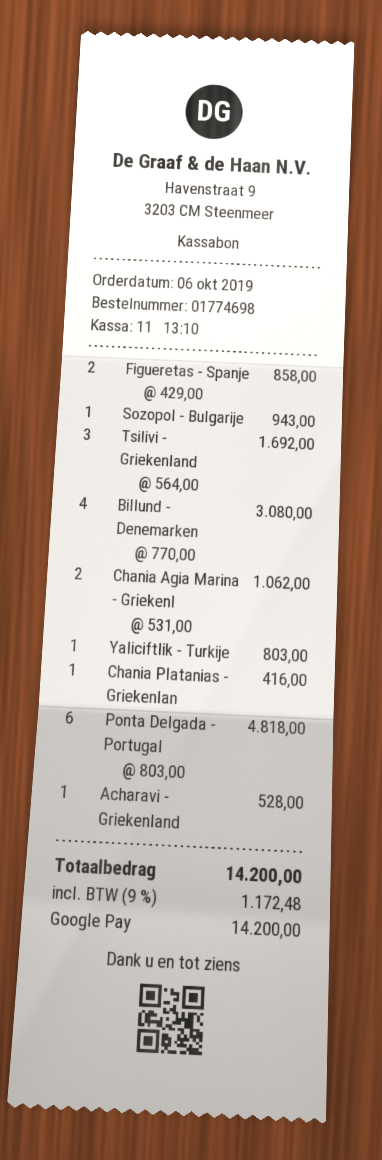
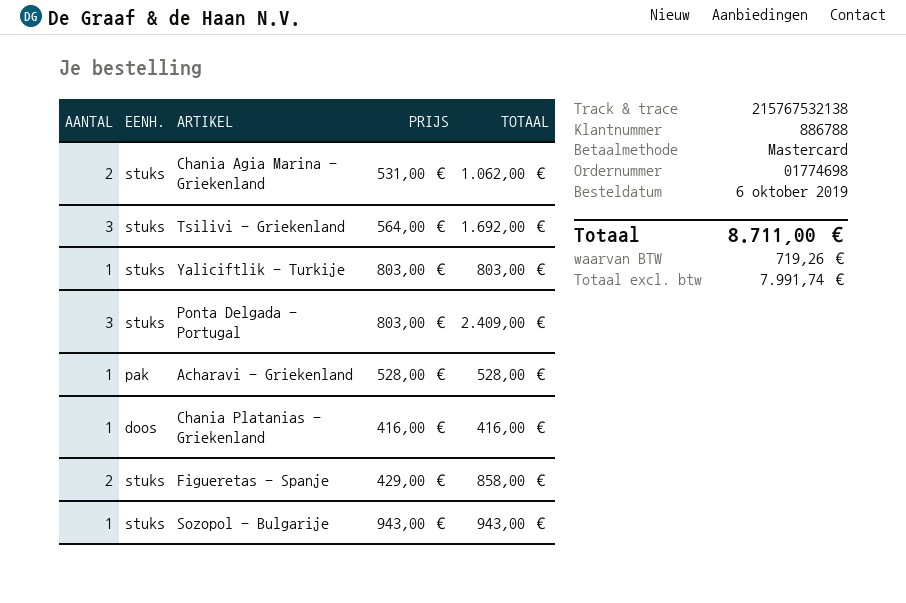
payment method: Google Pay -> Mastercard
Billund - Denemarken: 4 x 770.00 = 3080.00 -> none
Ponta Delgada - Portugal: 6 x 803.00 = 4818.00 -> 3 x 803.00 = 2409.00
tax: 1172.48 -> 719.26
total: 14200.00 -> 8711.00

